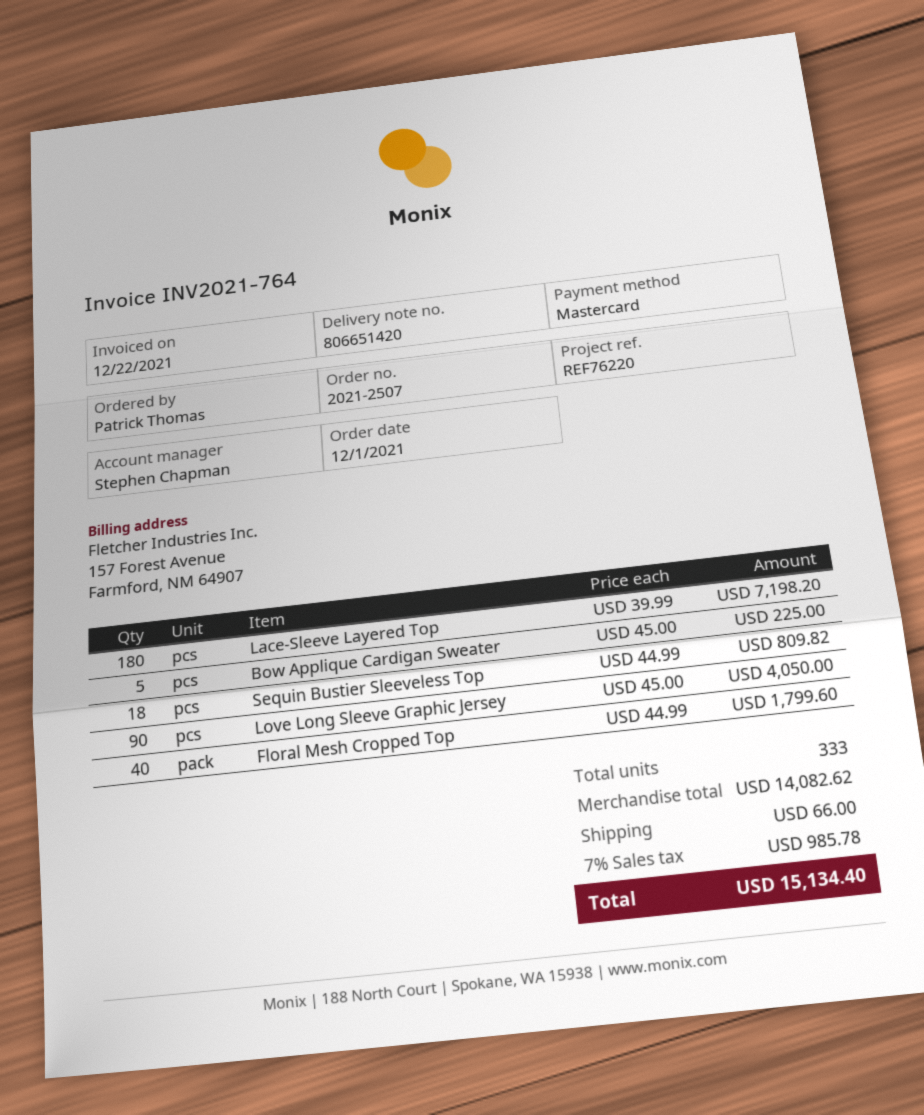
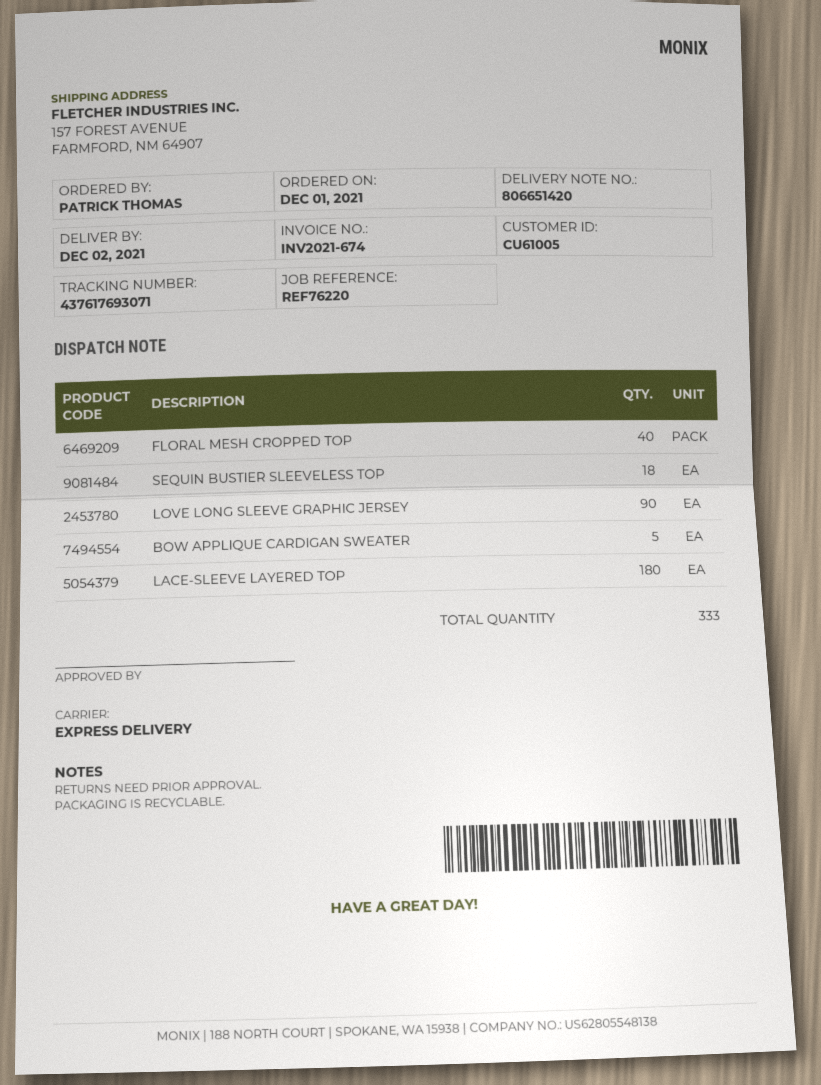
invoice number: INV2021-764 -> INV2021-674

